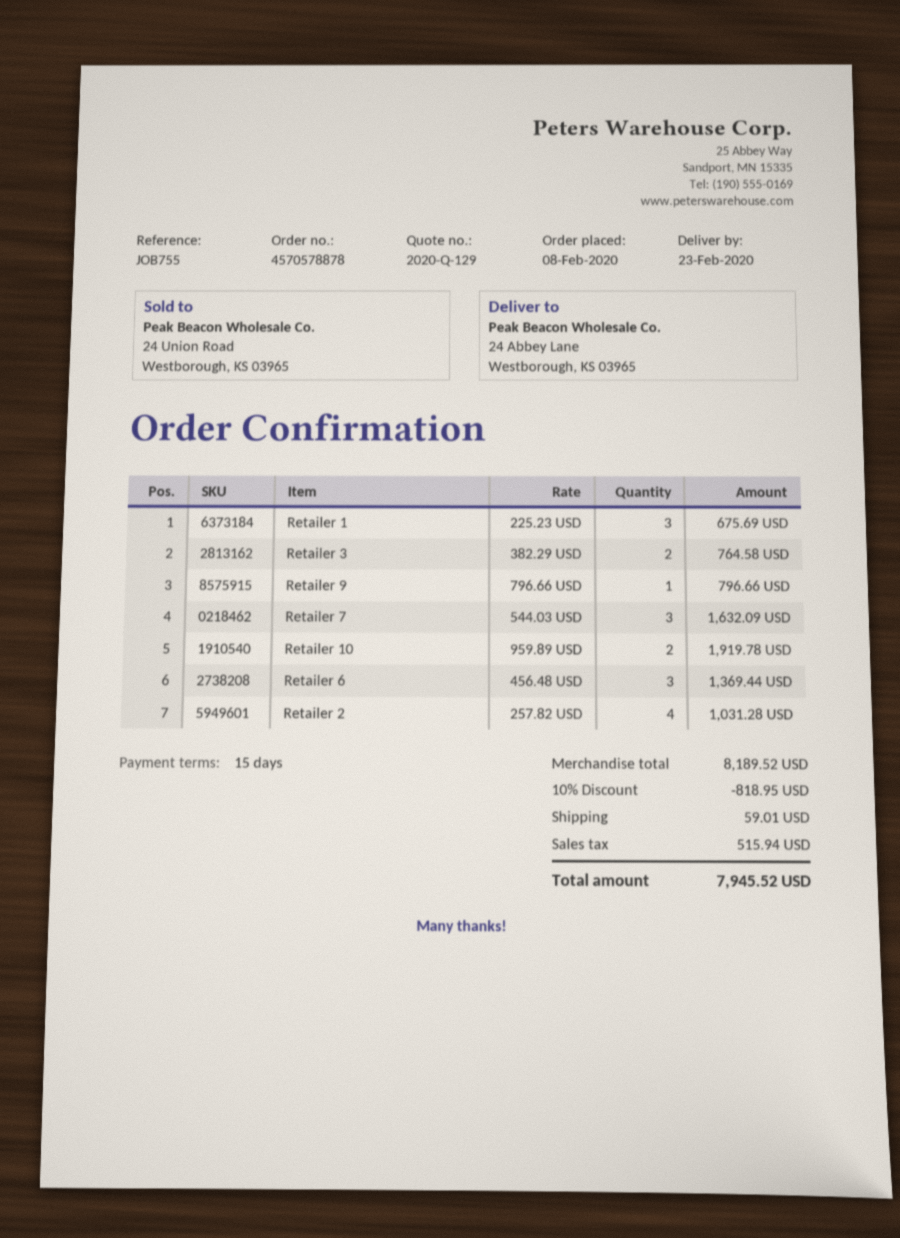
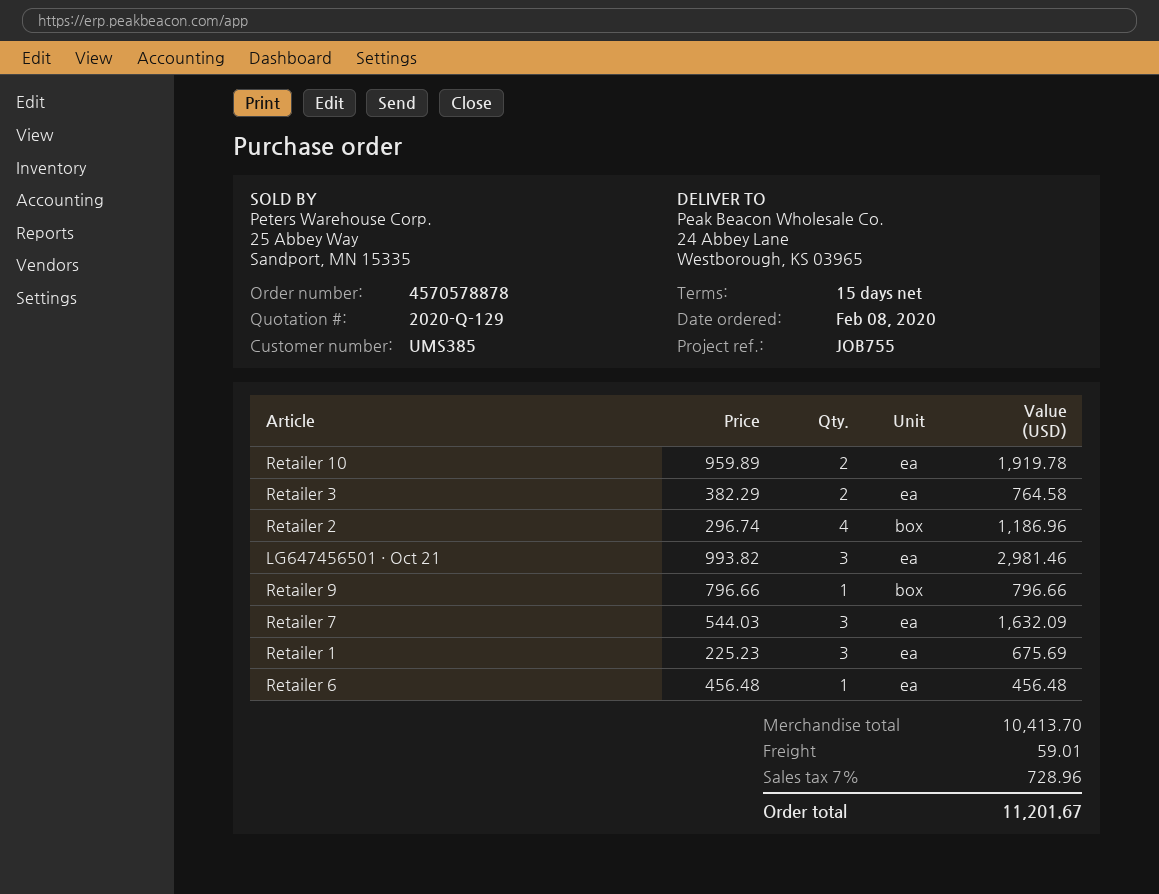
Retailer 6: 3 x 456.48 = 1369.44 -> 1 x 456.48 = 456.48
Retailer 2: 4 x 257.82 = 1031.28 -> 4 x 296.74 = 1186.96
LG647456501 · Oct 21: none -> 3 x 993.82 = 2981.46
subtotal: 8189.52 -> 10413.70
discount: 10% = 818.95 -> none
tax: 515.94 -> 728.96
total: 7945.52 -> 11201.67

